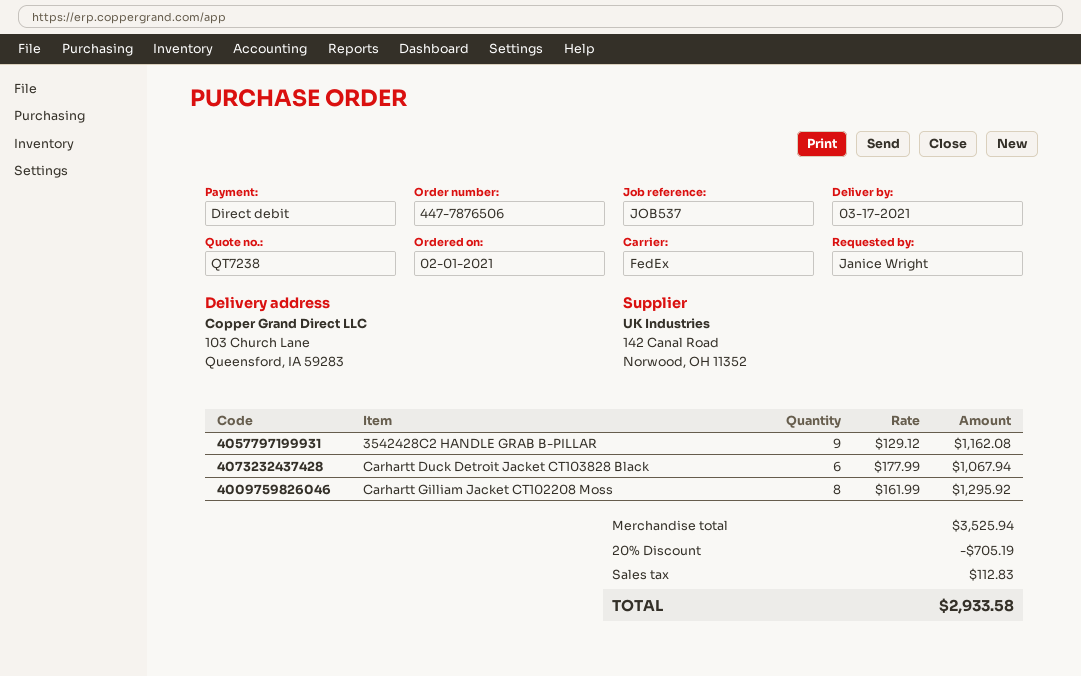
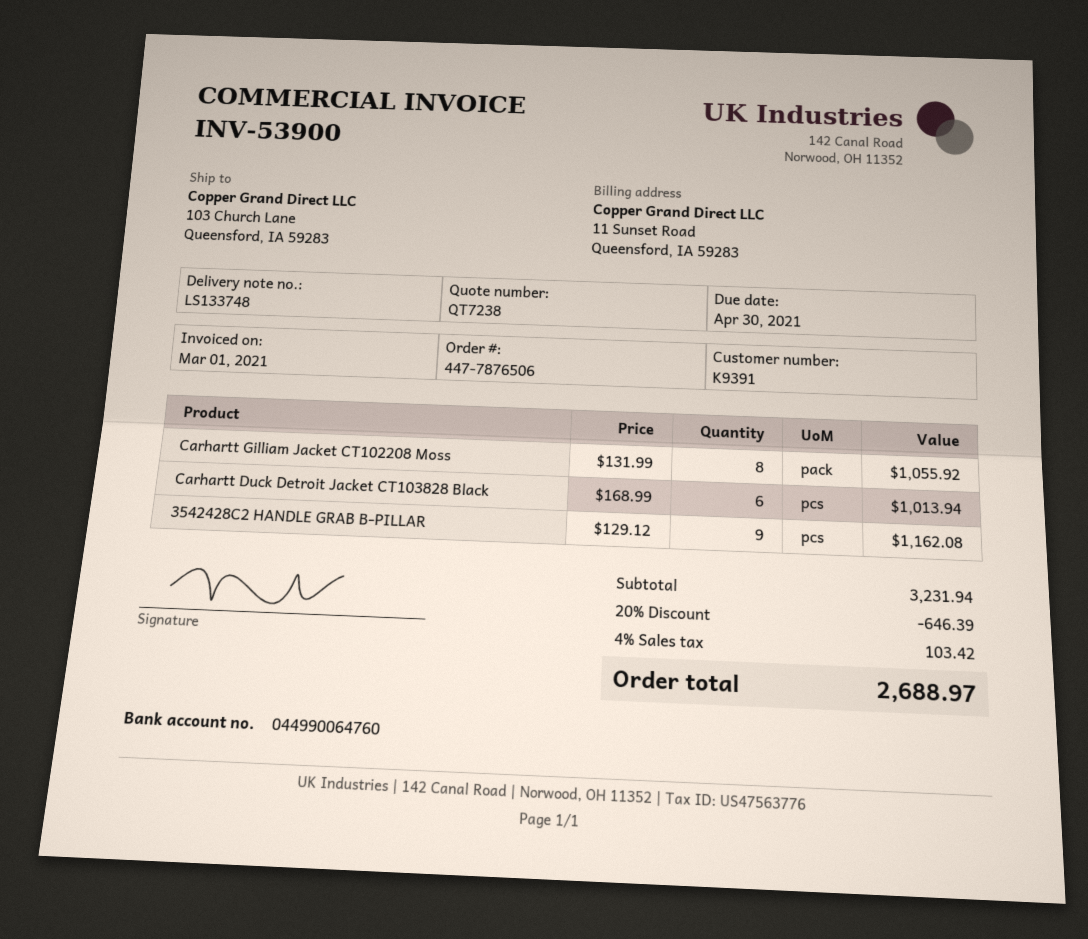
Carhartt Duck Detroit Jacket CT103828 Black: 6 x 177.99 = 1067.94 -> 6 x 168.99 = 1013.94
Carhartt Gilliam Jacket CT102208 Moss: 8 x 161.99 = 1295.92 -> 8 x 131.99 = 1055.92
subtotal: 3525.94 -> 3231.94
discount: 20% = 705.19 -> 20% = 646.39
tax: 112.83 -> 103.42
total: 2933.58 -> 2688.97

